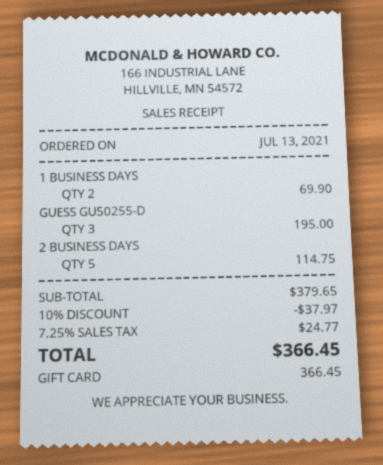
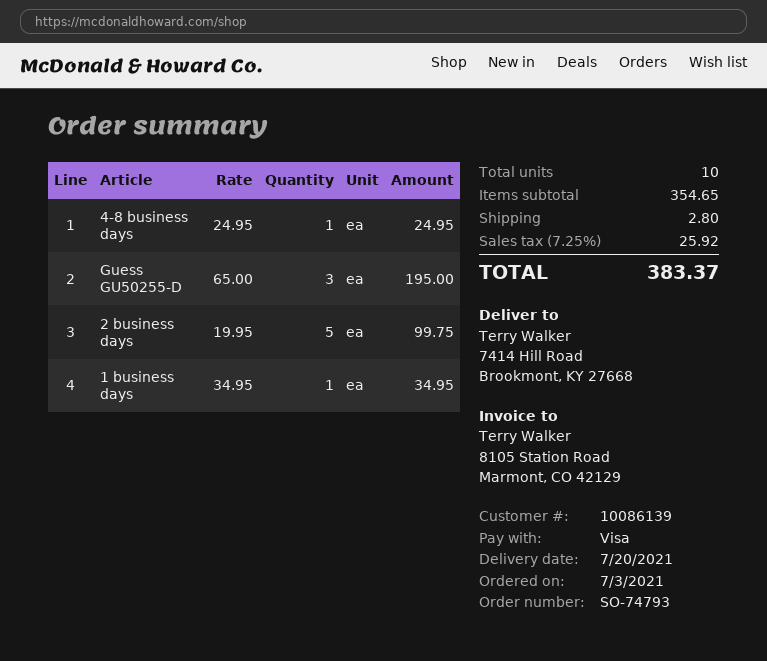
order date: 2021-07-13 -> 2021-07-03
payment method: gift card -> Visa
1 BUSINESS DAYS: 2 for 69.90 -> 1 for 34.95
2 BUSINESS DAYS: 5 for 114.75 -> 5 for 99.75
4-8 business days: none -> 1 for 24.95
subtotal: 379.65 -> 354.65
discount: 10% = 37.97 -> none
shipping: none -> 2.80
tax: 7.25% = 24.77 -> 7.25% = 25.92
total: 366.45 -> 383.37

